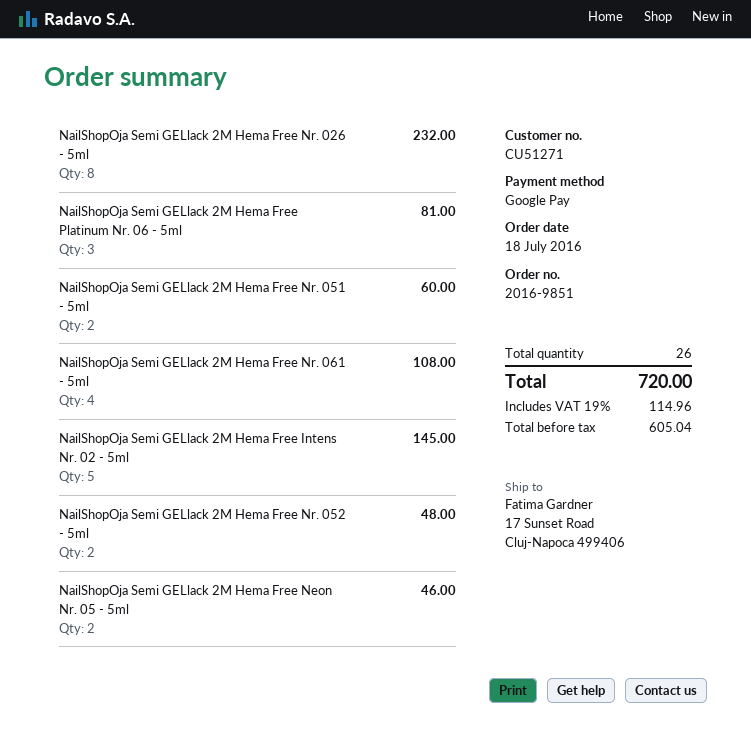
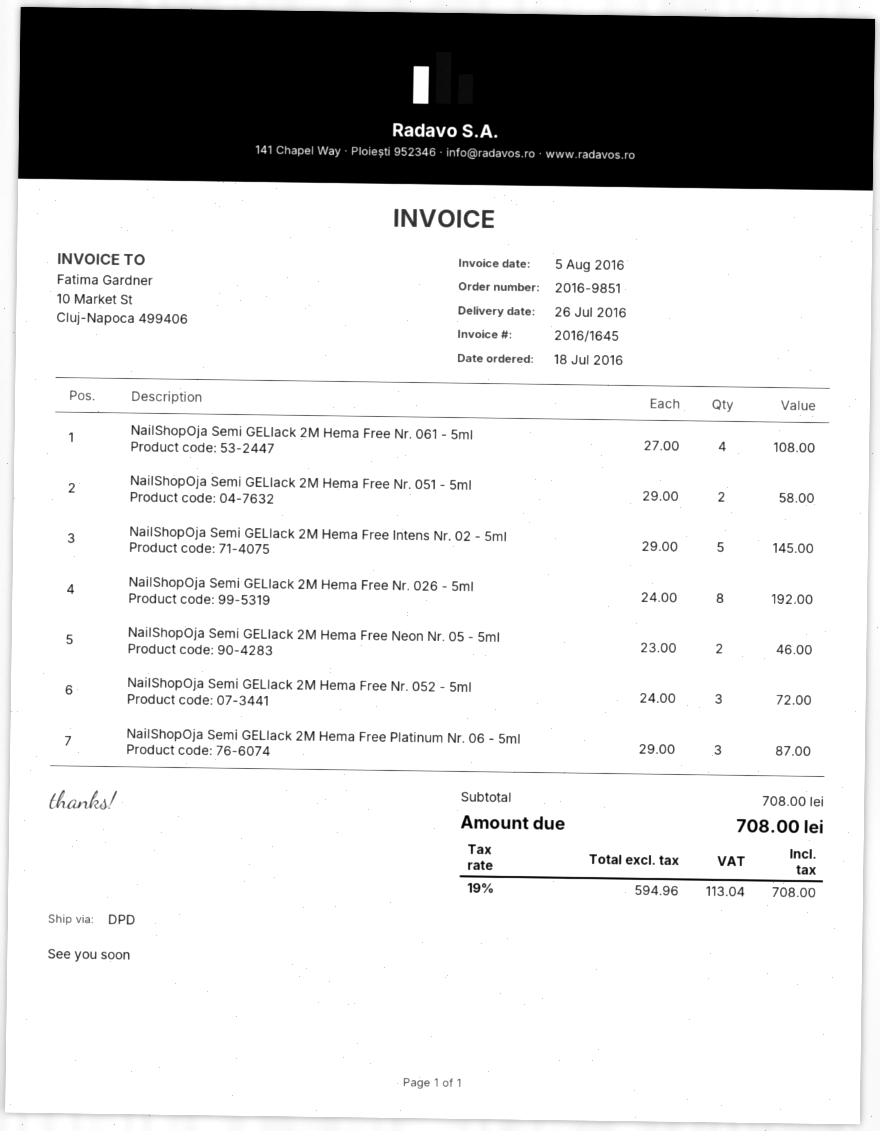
NailShopOja Semi GELlack 2M Hema Free Nr. 026 - 5ml: 8 for 232.00 -> 8 for 192.00
NailShopOja Semi GELlack 2M Hema Free Platinum Nr. 06 - 5ml: 3 for 81.00 -> 3 for 87.00
NailShopOja Semi GELlack 2M Hema Free Nr. 051 - 5ml: 2 for 60.00 -> 2 for 58.00
NailShopOja Semi GELlack 2M Hema Free Nr. 052 - 5ml: 2 for 48.00 -> 3 for 72.00
net: 605.04 -> 594.96
tax: 19% = 114.96 -> 19% = 113.04
total: 720.00 -> 708.00

